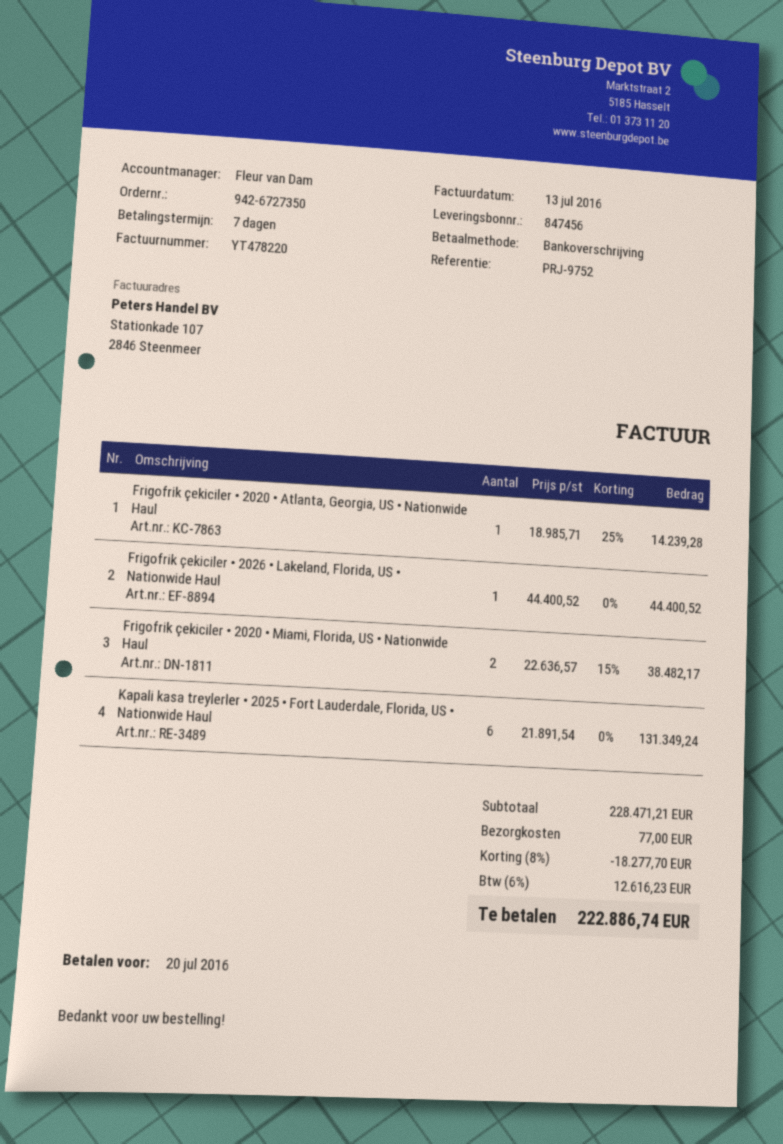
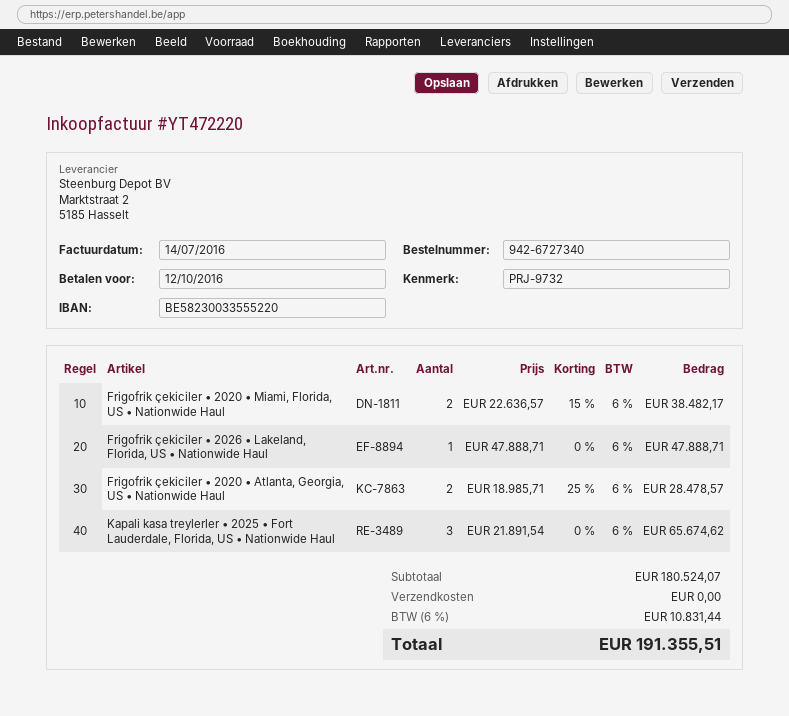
order number: 942-6727350 -> 942-6727340
invoice number: YT478220 -> YT472220
invoice date: 2016-07-13 -> 2016-07-14
due date: 2016-07-20 -> 2016-10-12
reference: PRJ-9752 -> PRJ-9732
Frigofrik çekiciler • 2020 • Atlanta, Georgia, US • Nationwide Haul: 1 x 18985.71 - 25% = 14239.28 -> 2 x 18985.71 - 25% = 28478.57
Frigofrik çekiciler • 2026 • Lakeland, Florida, US • Nationwide Haul: 1 x 44400.52 = 44400.52 -> 1 x 47888.71 = 47888.71
Kapali kasa treylerler • 2025 • Fort Lauderdale, Florida, US • Nationwide Haul: 6 x 21891.54 = 131349.24 -> 3 x 21891.54 = 65674.62
subtotal: 228471.21 -> 180524.07
discount: 8% = 18277.70 -> none
shipping: 77.00 -> 0.00
tax: 6% = 12616.23 -> 6% = 10831.44
total: 222886.74 -> 191355.51

